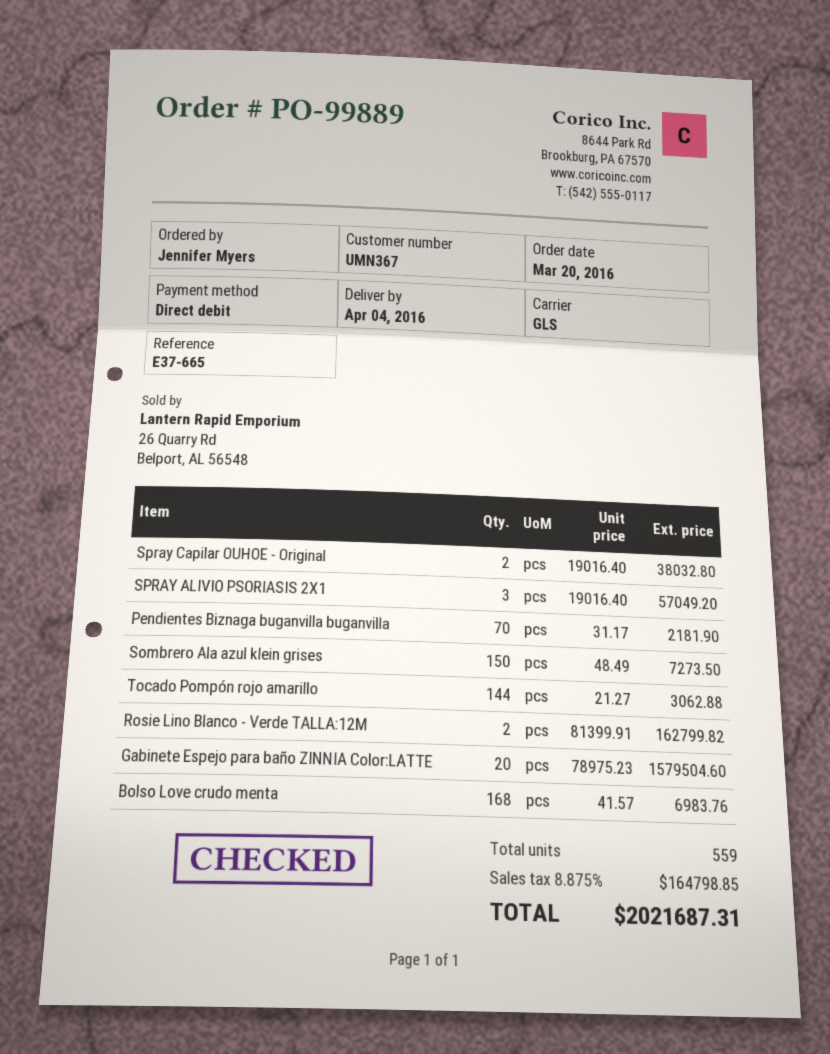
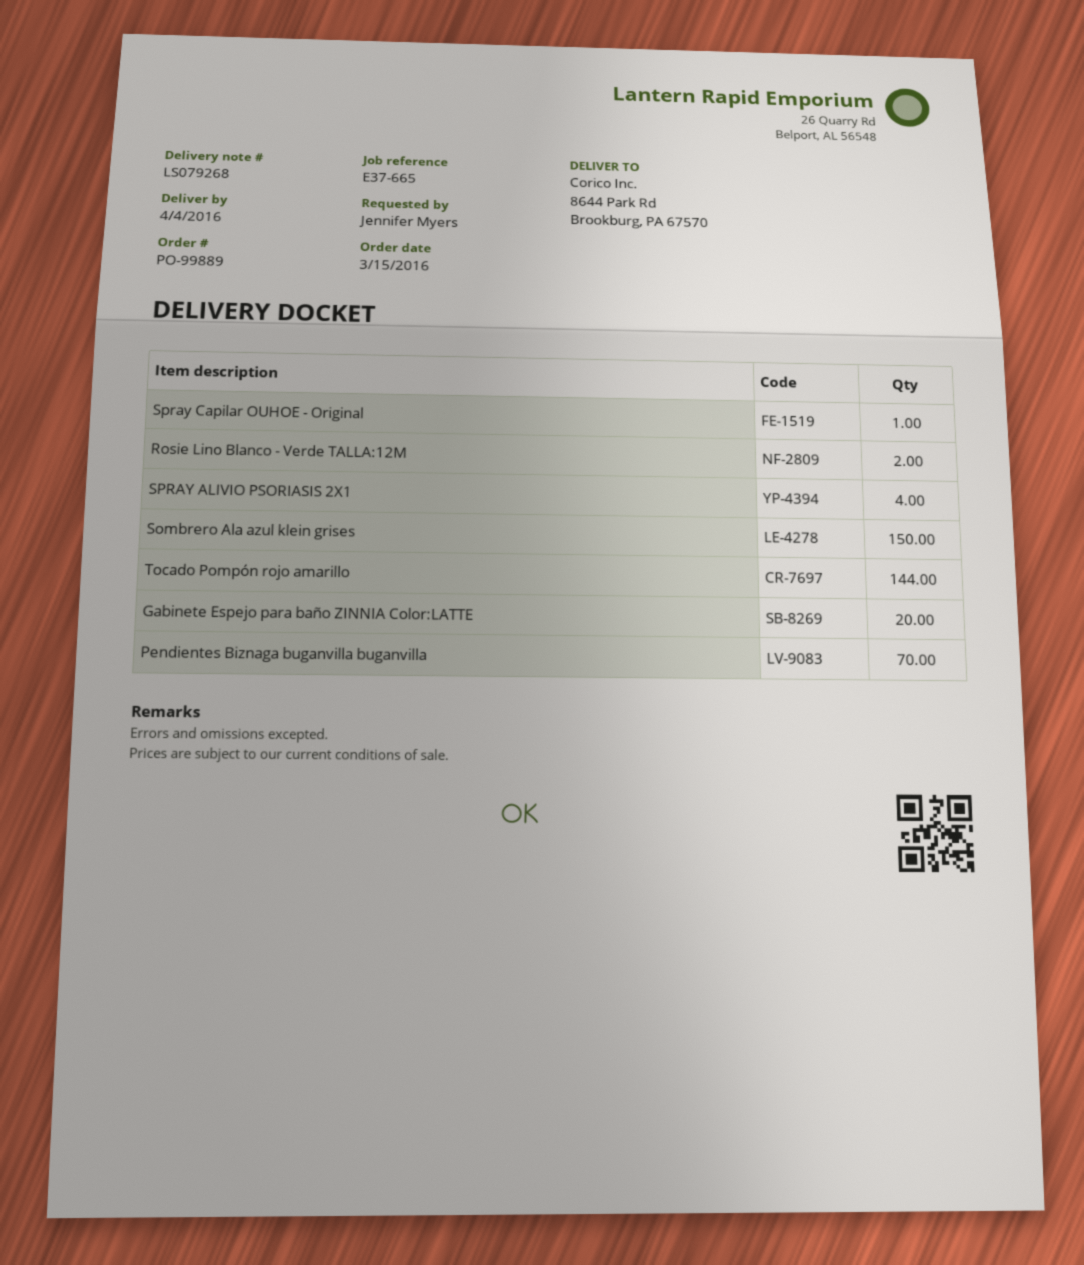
order date: 2016-03-20 -> 2016-03-15
Spray Capilar OUHOE - Original: 2 -> 1
SPRAY ALIVIO PSORIASIS 2X1: 3 -> 4
Bolso Love crudo menta: 168 -> none

